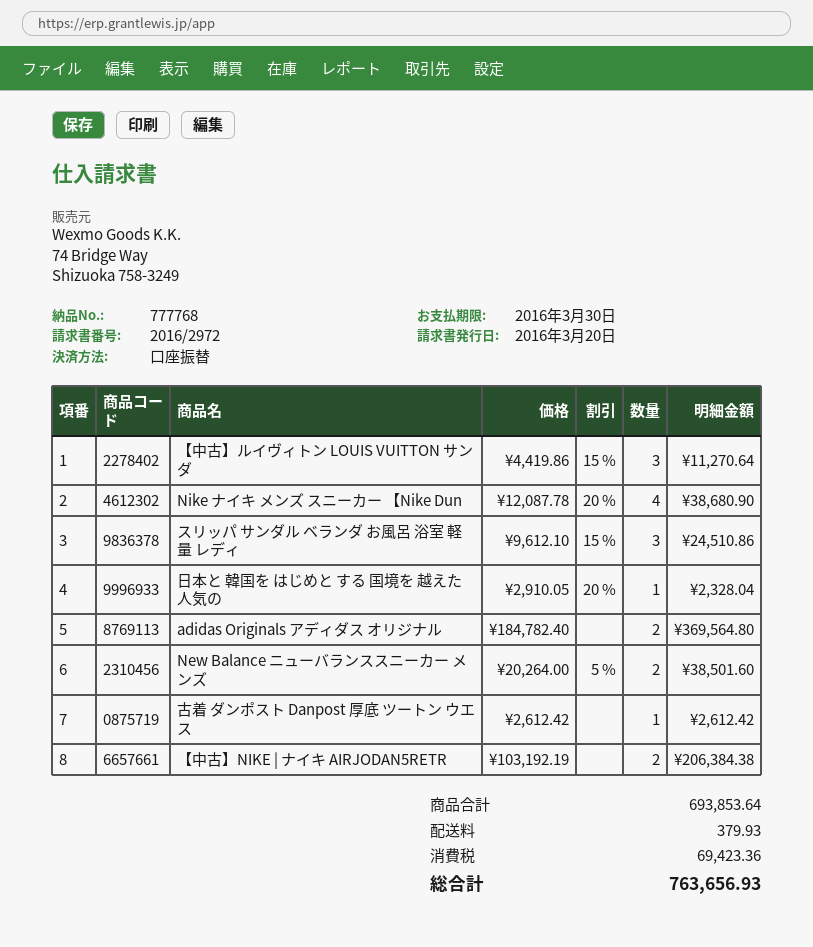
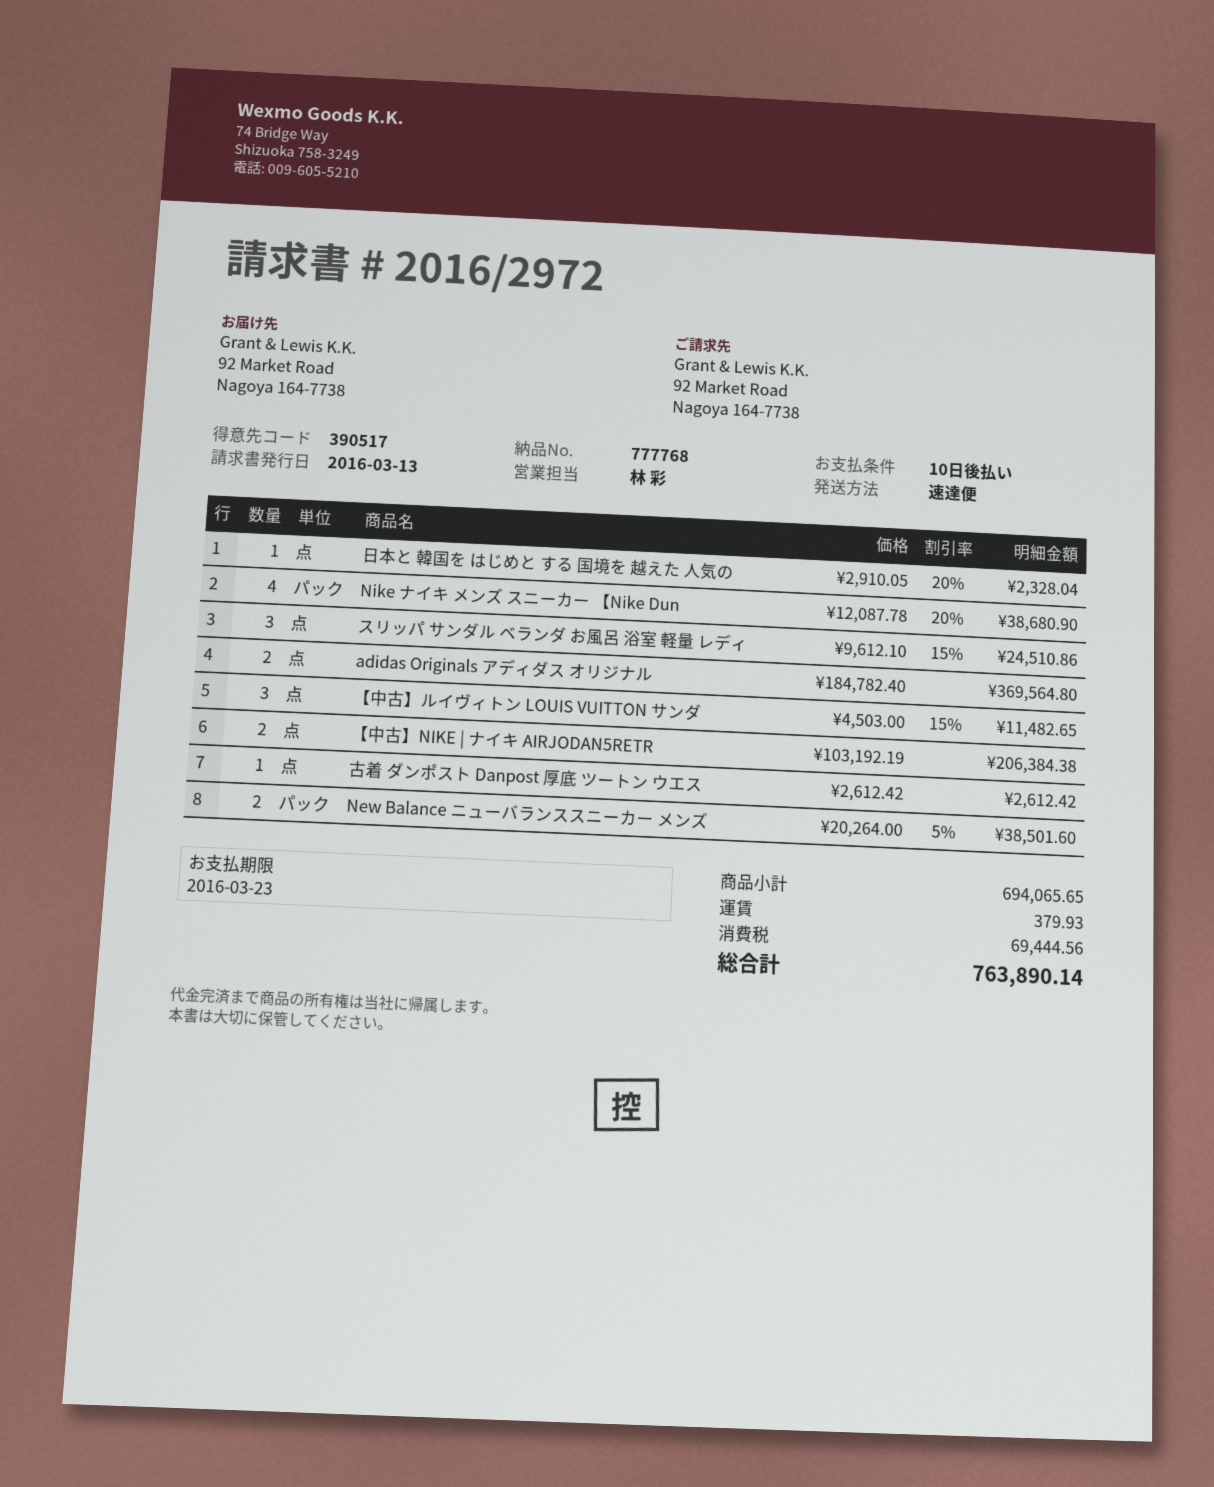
invoice date: 2016-03-20 -> 2016-03-13
due date: 2016-03-30 -> 2016-03-23
【中古】ルイヴィトン LOUIS VUITTON サンダ: 3 x 4419.86 - 15% = 11270.64 -> 3 x 4503.00 - 15% = 11482.65
subtotal: 693853.64 -> 694065.65
tax: 69423.36 -> 69444.56
total: 763656.93 -> 763890.14

